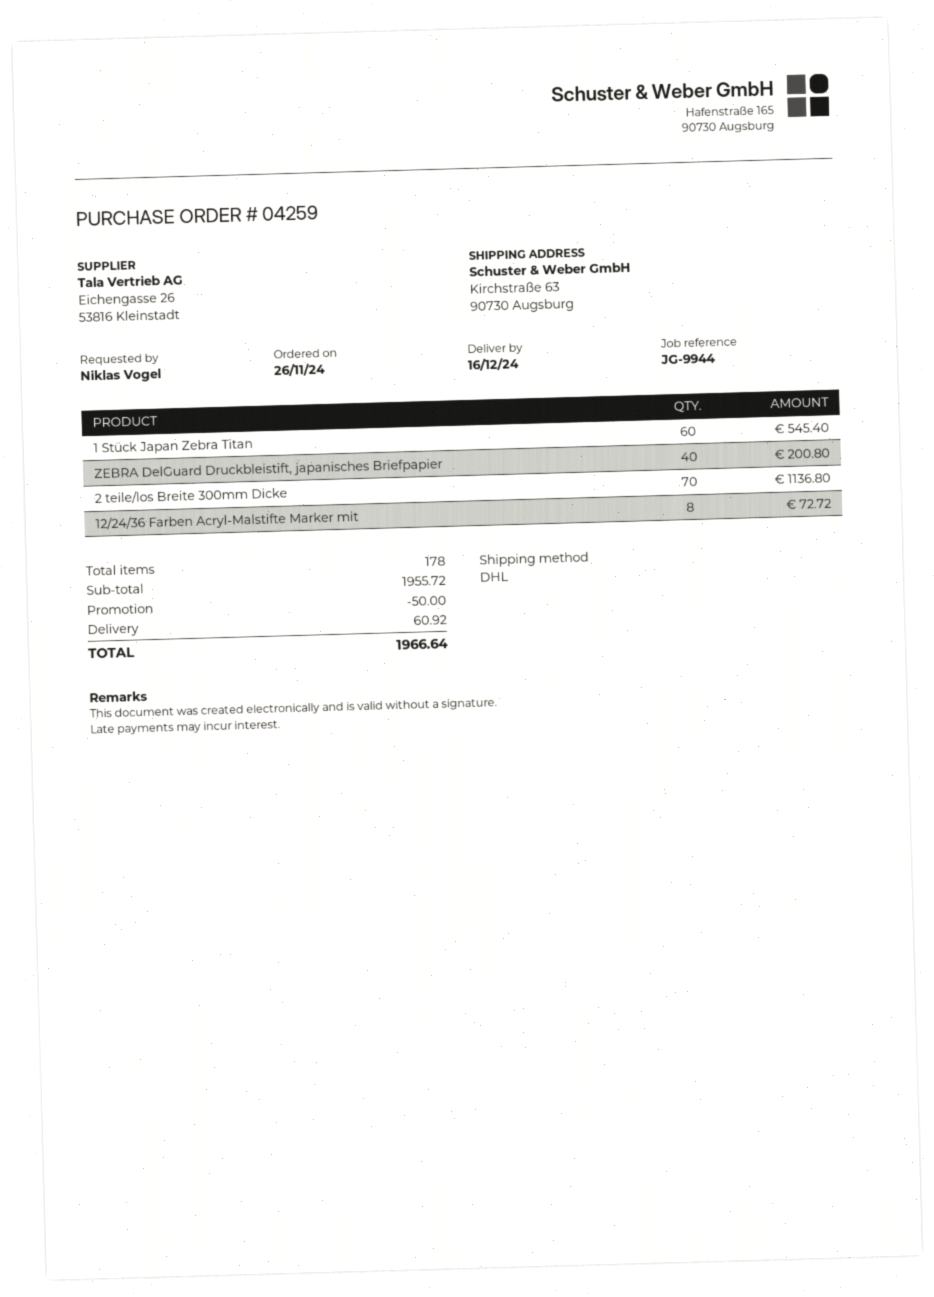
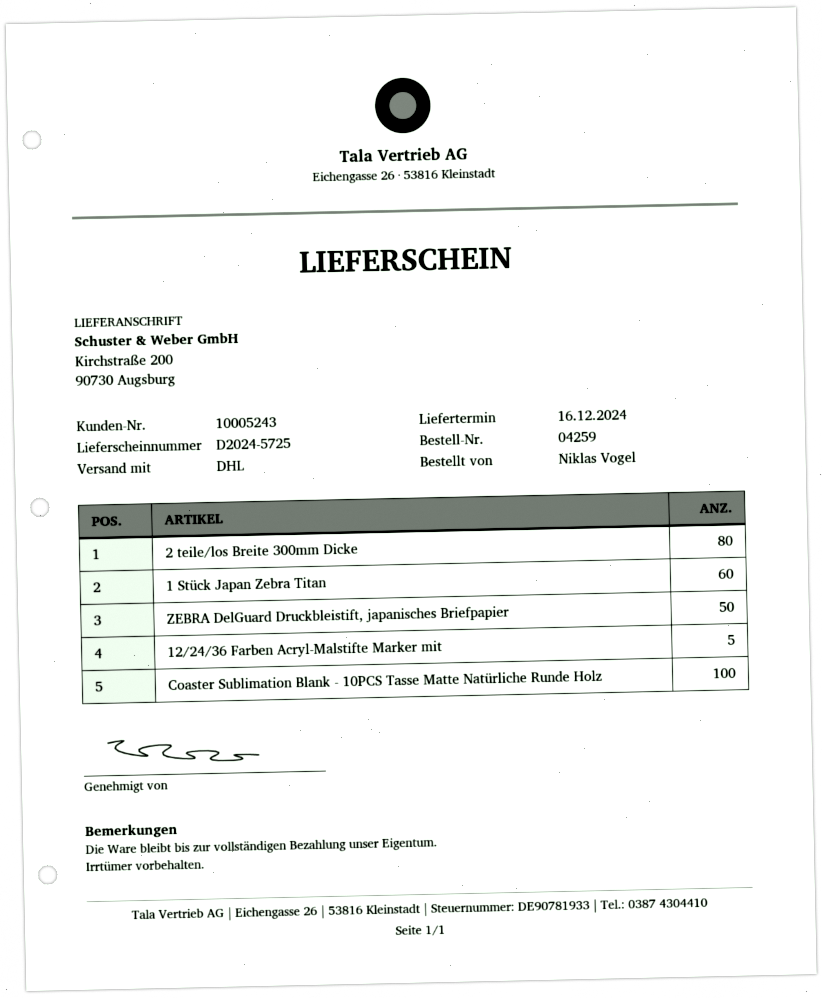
ship to: Kirchstraße 63, 90730 Augsburg -> Kirchstraße 200, 90730 Augsburg
ZEBRA DelGuard Druckbleistift, japanisches Briefpapier: 40 -> 50
2 teile/los Breite 300mm Dicke: 70 -> 80
12/24/36 Farben Acryl-Malstifte Marker mit: 8 -> 5
Coaster Sublimation Blank - 10PCS Tasse Matte Natürliche Runde Holz: none -> 100

